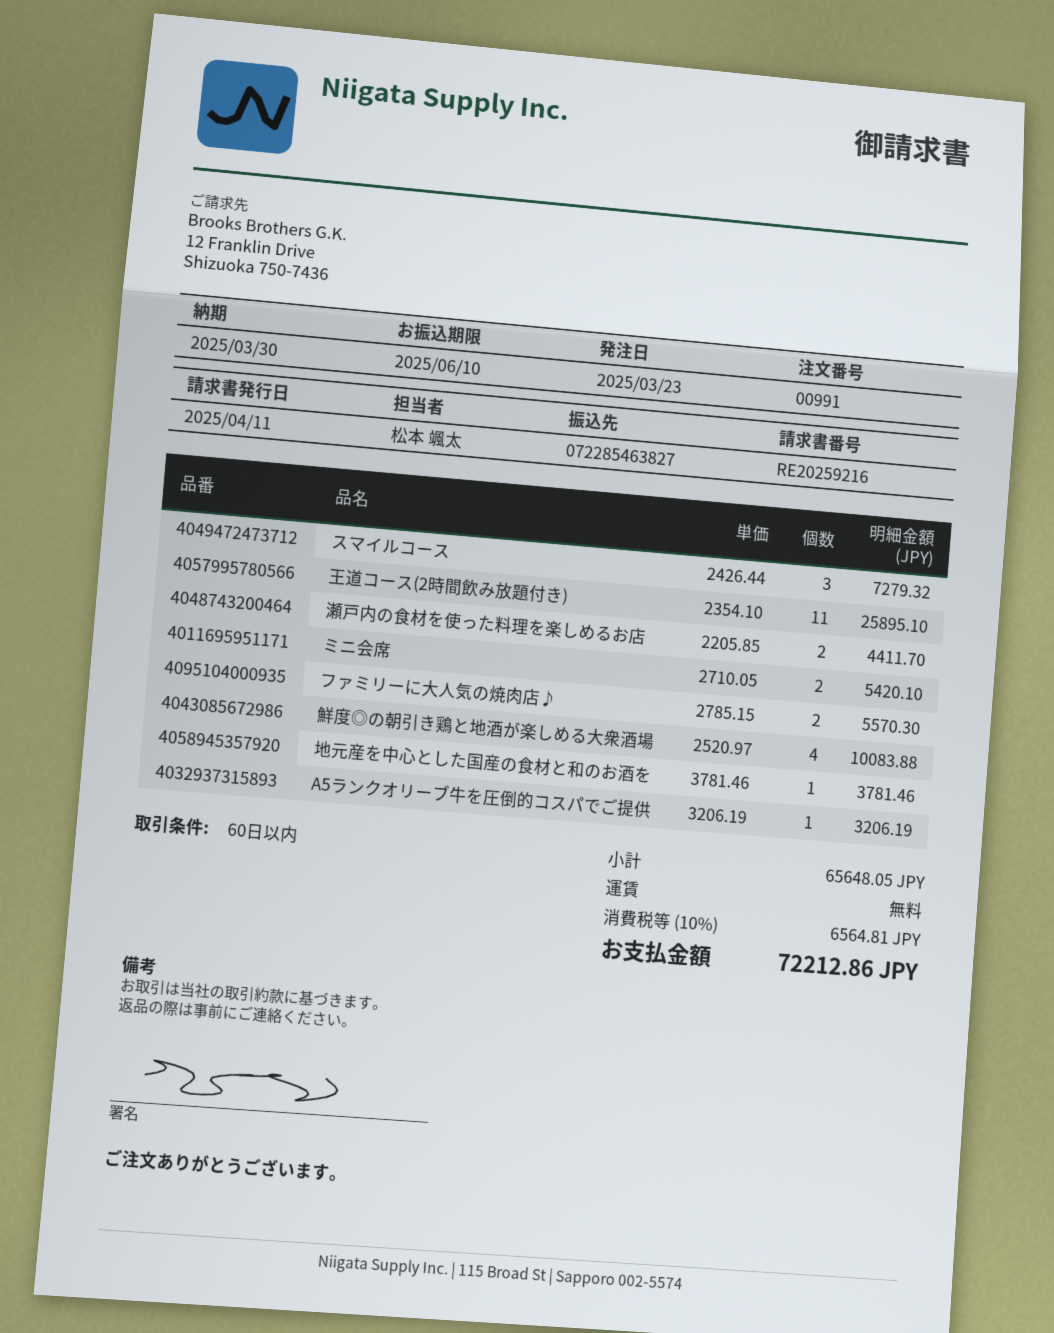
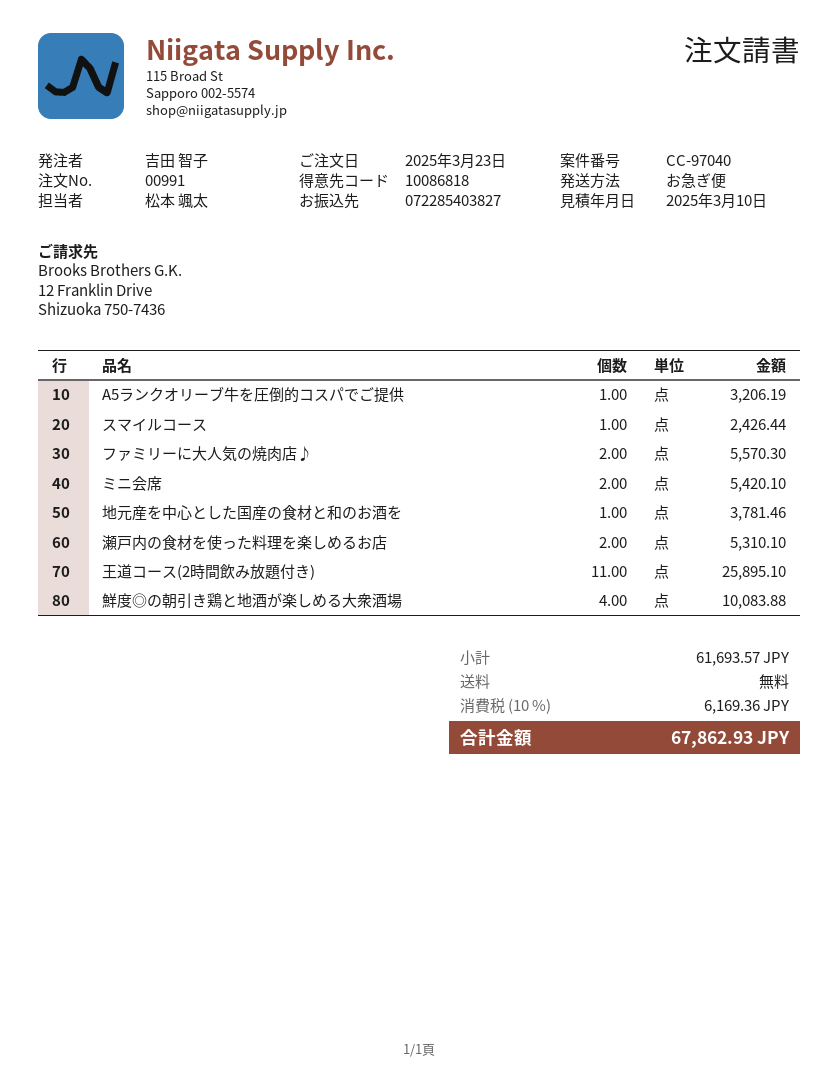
bank account: 072285463827 -> 072285403827
スマイルコース: 3 for 7279.32 -> 1 for 2426.44
瀬戸内の食材を使った料理を楽しめるお店: 2 for 4411.70 -> 2 for 5310.10
subtotal: 65648.05 -> 61693.57
tax: 10% = 6564.81 -> 10% = 6169.36
total: 72212.86 -> 67862.93

